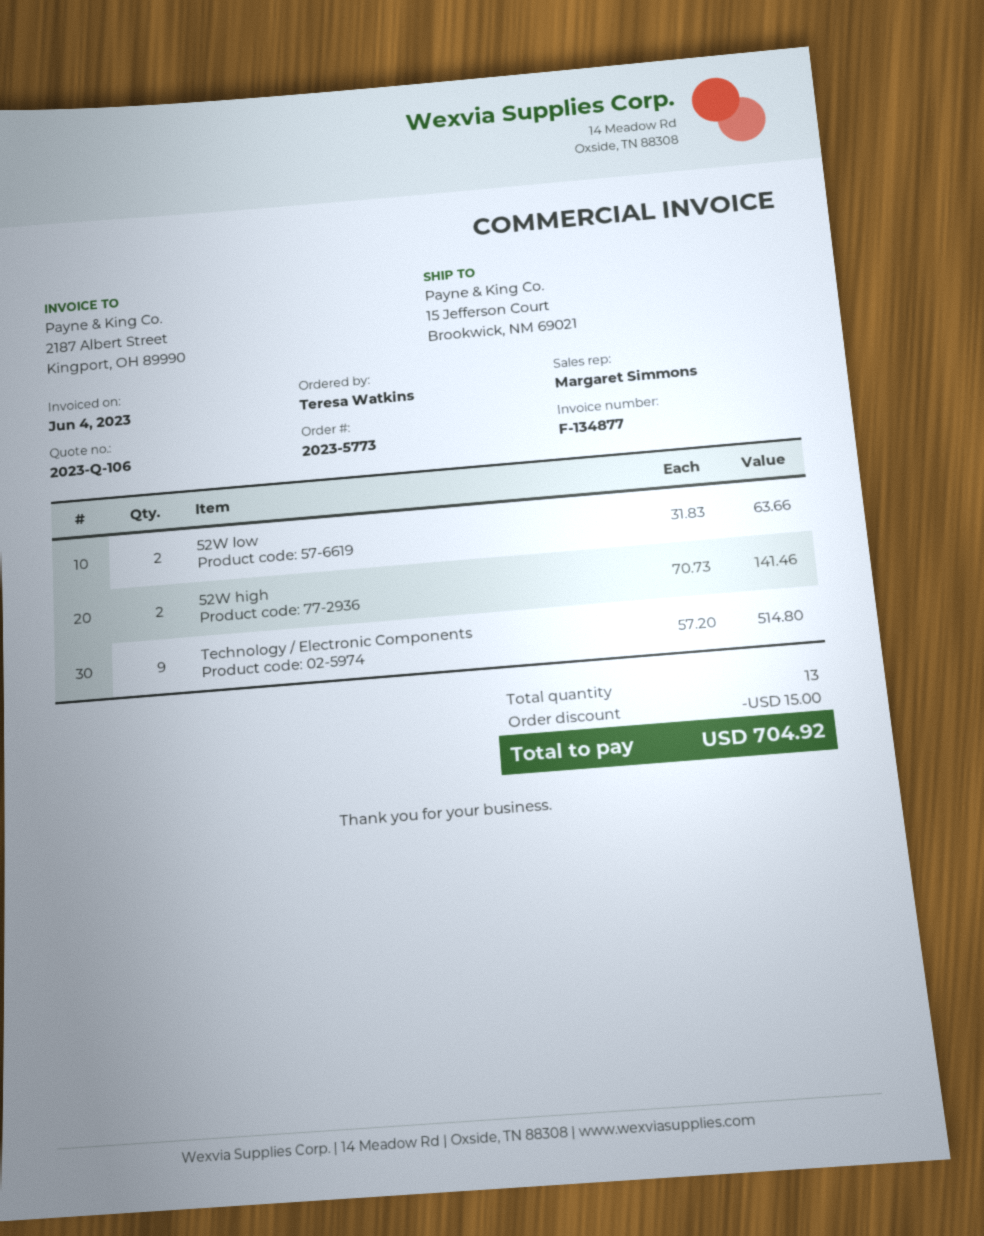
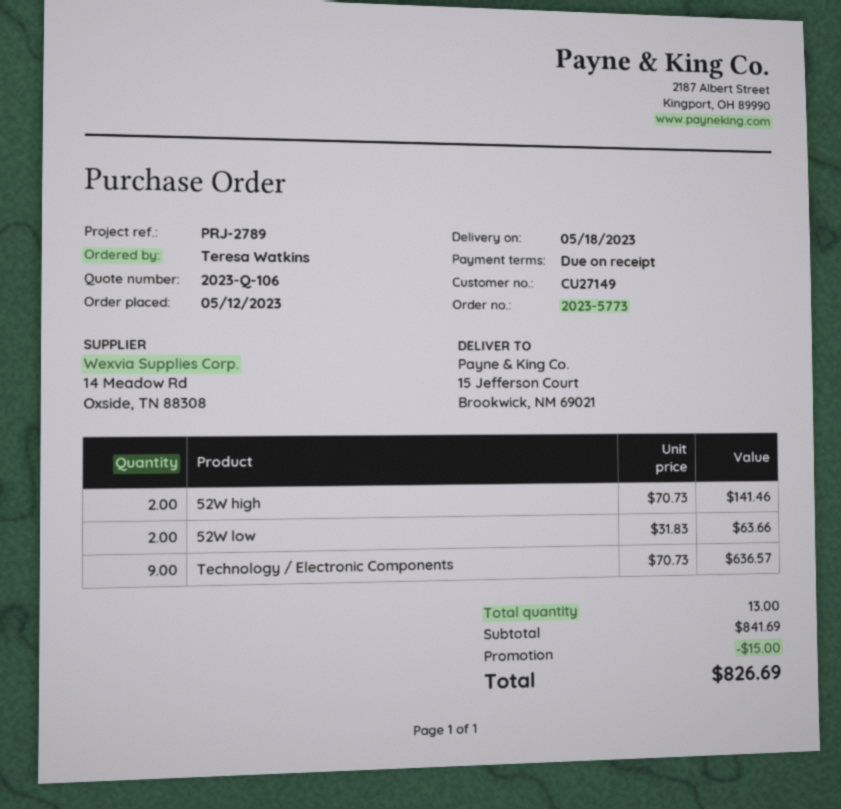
Technology / Electronic Components: 9 x 57.20 = 514.80 -> 9 x 70.73 = 636.57
total: 704.92 -> 826.69

